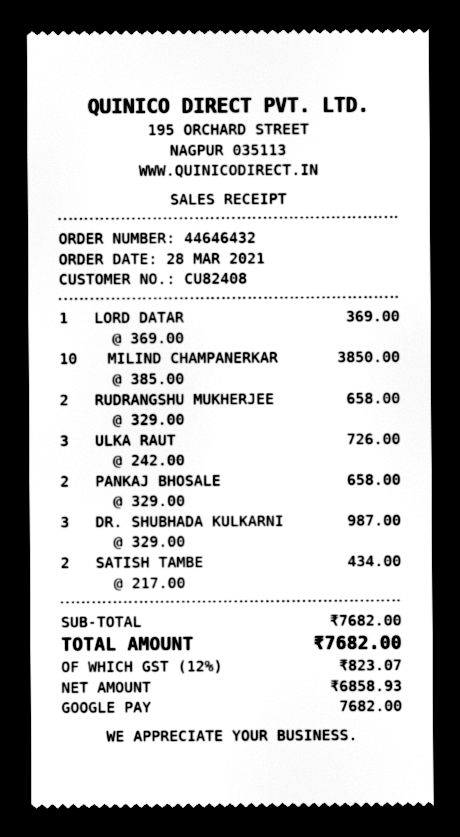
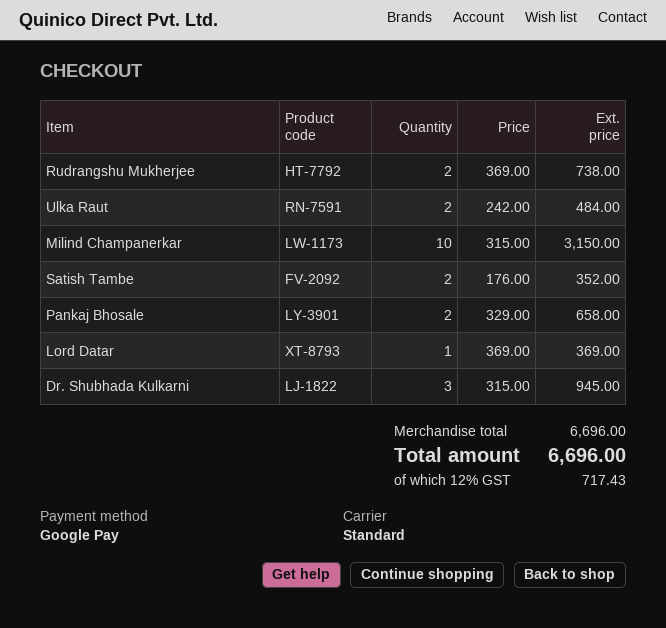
MILIND CHAMPANERKAR: 10 x 385.00 = 3850.00 -> 10 x 315.00 = 3150.00
RUDRANGSHU MUKHERJEE: 2 x 329.00 = 658.00 -> 2 x 369.00 = 738.00
ULKA RAUT: 3 x 242.00 = 726.00 -> 2 x 242.00 = 484.00
DR. SHUBHADA KULKARNI: 3 x 329.00 = 987.00 -> 3 x 315.00 = 945.00
SATISH TAMBE: 2 x 217.00 = 434.00 -> 2 x 176.00 = 352.00
subtotal: 7682.00 -> 6696.00
tax: 12% = 823.07 -> 12% = 717.43
total: 7682.00 -> 6696.00

